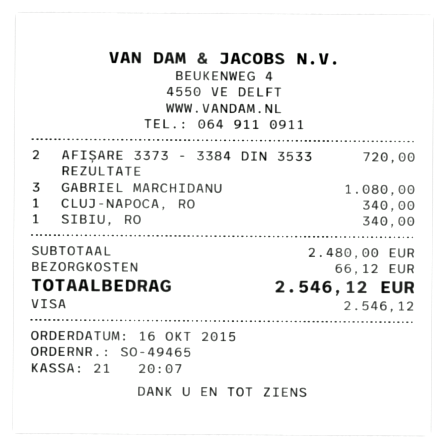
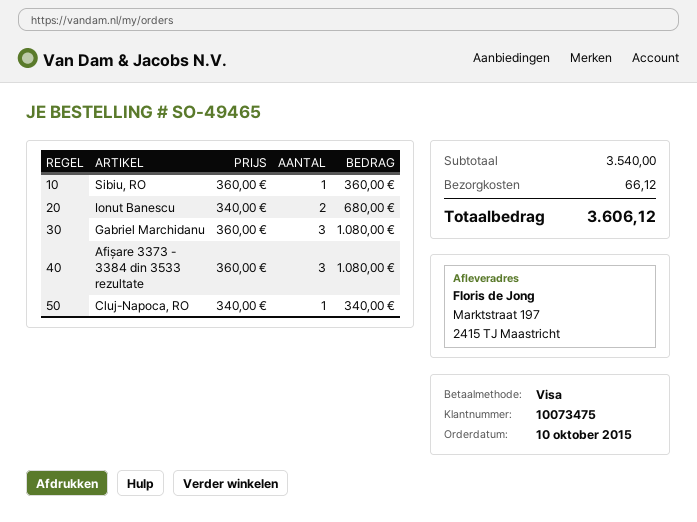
order date: 2015-10-16 -> 2015-10-10
AFIȘARE 3373 - 3384 DIN 3533 REZULTATE: 2 for 720.00 -> 3 for 1080.00
SIBIU, RO: 1 for 340.00 -> 1 for 360.00
Ionut Banescu: none -> 2 for 680.00
subtotal: 2480.00 -> 3540.00
total: 2546.12 -> 3606.12

